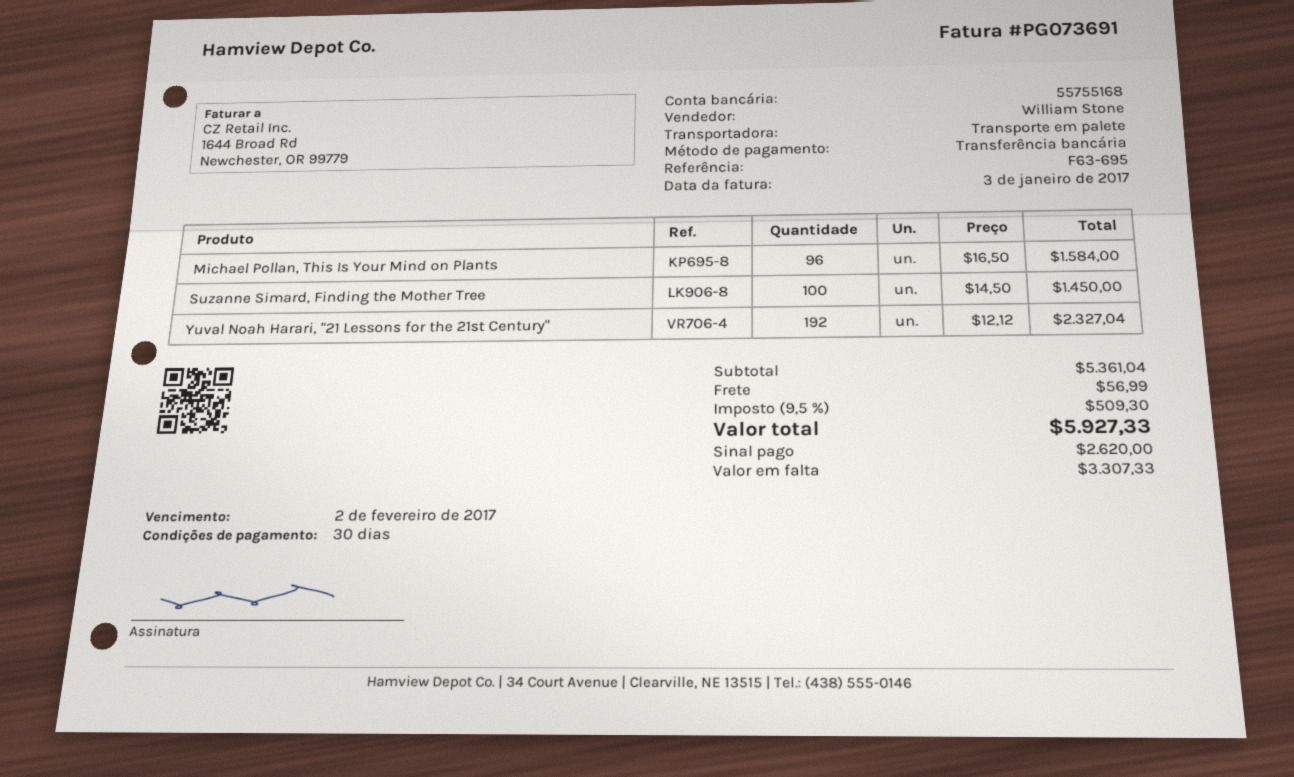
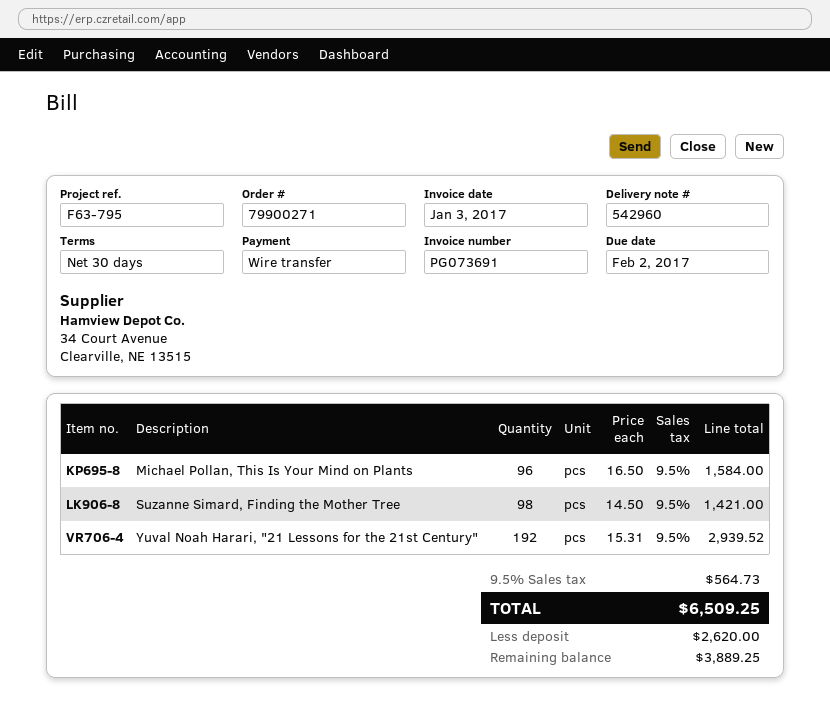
reference: F63-695 -> F63-795
Suzanne Simard, Finding the Mother Tree: 100 x 14.50 = 1450.00 -> 98 x 14.50 = 1421.00
Yuval Noah Harari, "21 Lessons for the 21st Century": 192 x 12.12 = 2327.04 -> 192 x 15.31 = 2939.52
shipping: 56.99 -> none
tax: 9.5% = 509.30 -> 9.5% = 564.73
total: 5927.33 -> 6509.25
balance: 3307.33 -> 3889.25

